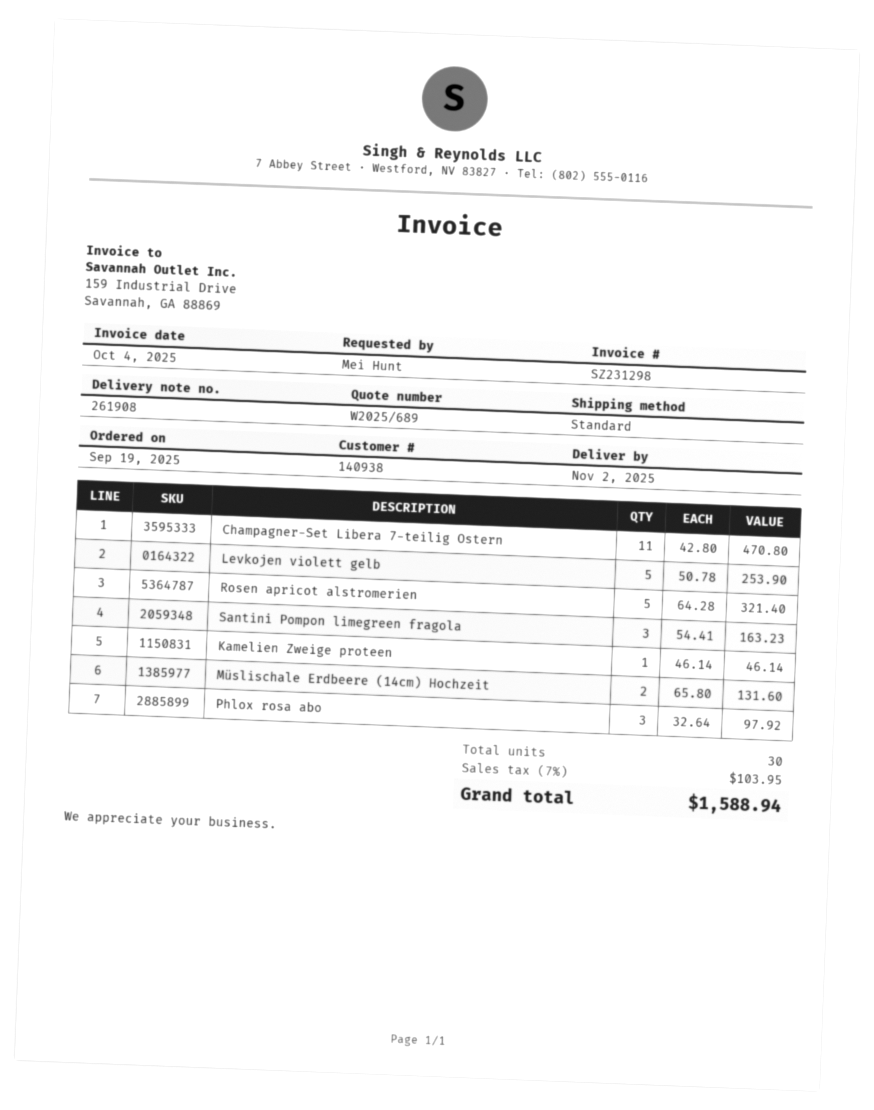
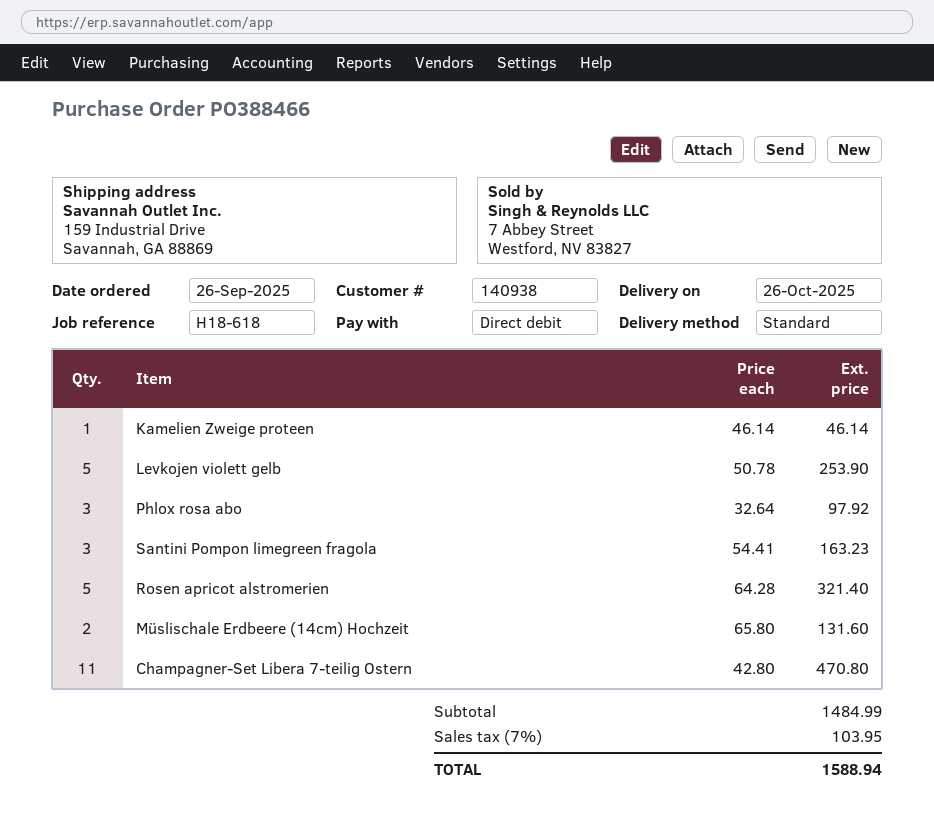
order date: 2025-09-19 -> 2025-09-26
delivery date: 2025-11-02 -> 2025-10-26

